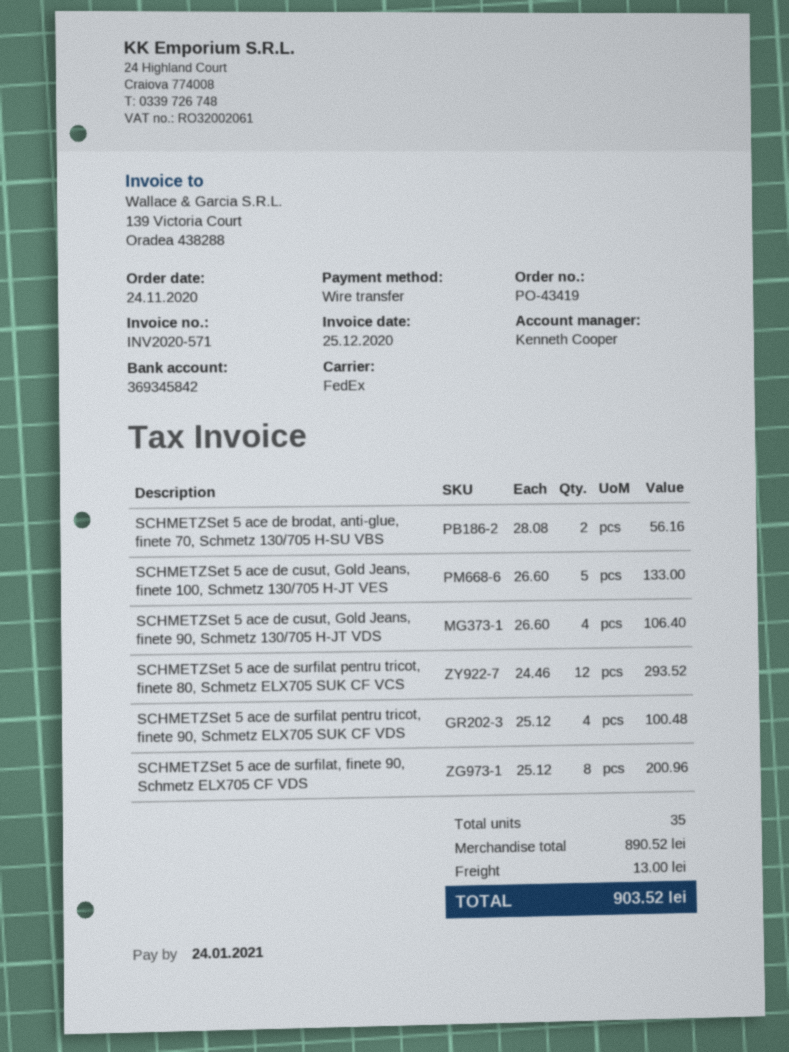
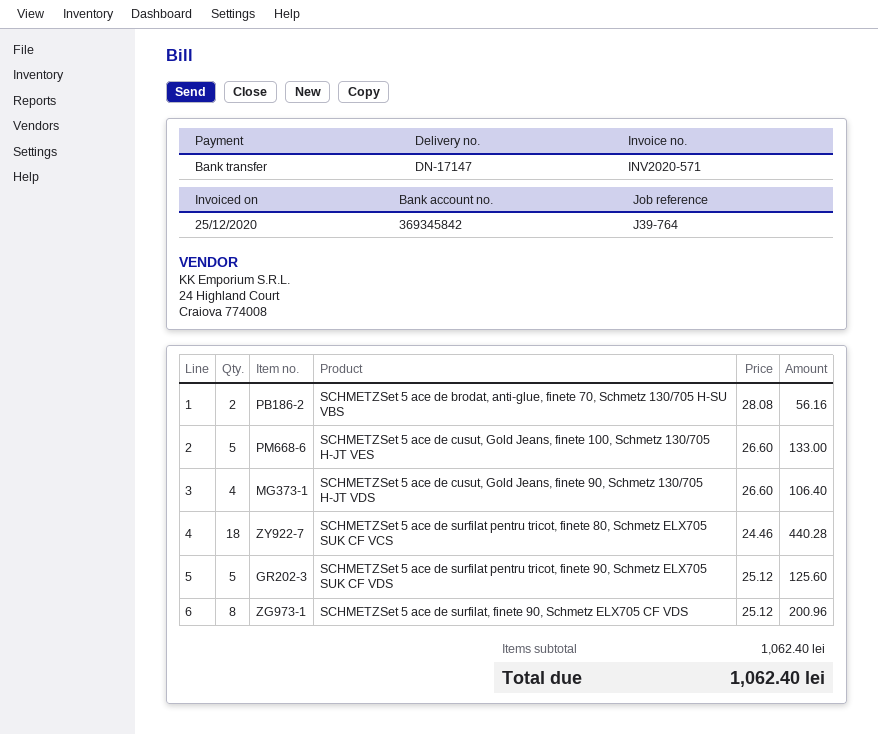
SCHMETZSet 5 ace de surfilat pentru tricot, finete 80, Schmetz ELX705 SUK CF VCS: 12 x 24.46 = 293.52 -> 18 x 24.46 = 440.28
SCHMETZSet 5 ace de surfilat pentru tricot, finete 90, Schmetz ELX705 SUK CF VDS: 4 x 25.12 = 100.48 -> 5 x 25.12 = 125.60
subtotal: 890.52 -> 1062.40
shipping: 13.00 -> none
total: 903.52 -> 1062.40

